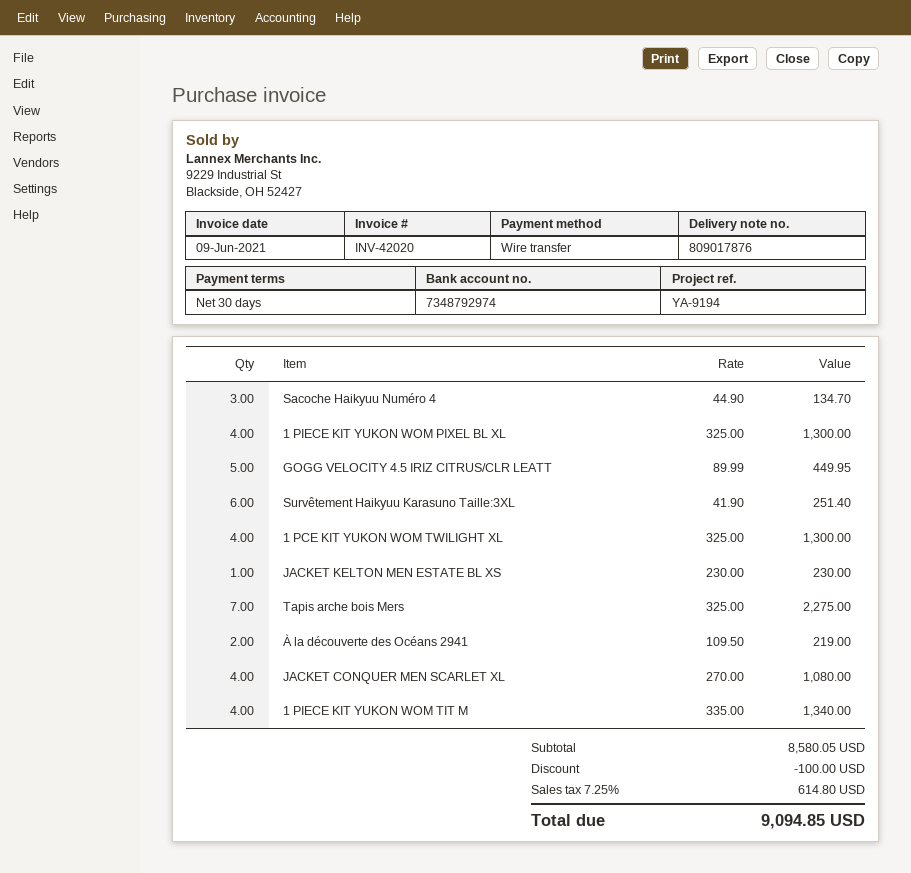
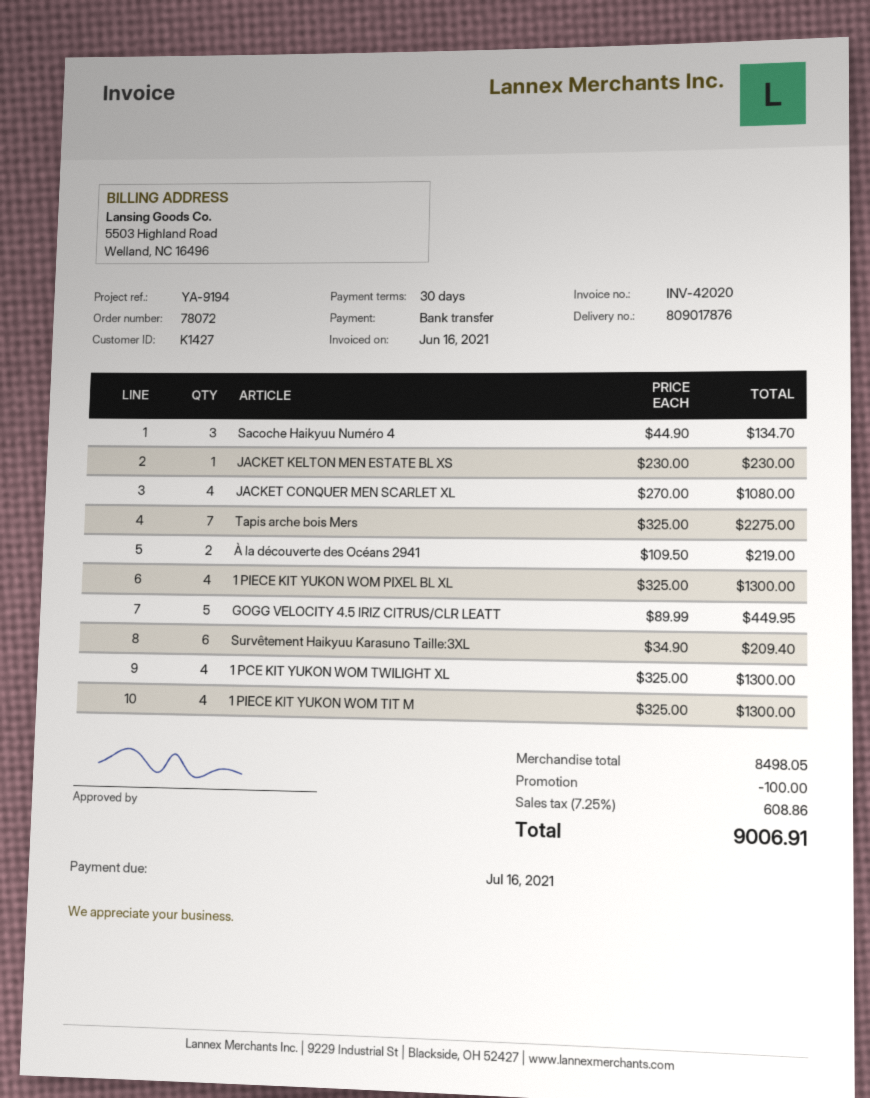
invoice date: 2021-06-09 -> 2021-06-16
Survêtement Haikyuu Karasuno Taille:3XL: 6 x 41.90 = 251.40 -> 6 x 34.90 = 209.40
1 PIECE KIT YUKON WOM TIT M: 4 x 335.00 = 1340.00 -> 4 x 325.00 = 1300.00
subtotal: 8580.05 -> 8498.05
tax: 7.25% = 614.80 -> 7.25% = 608.86
total: 9094.85 -> 9006.91

